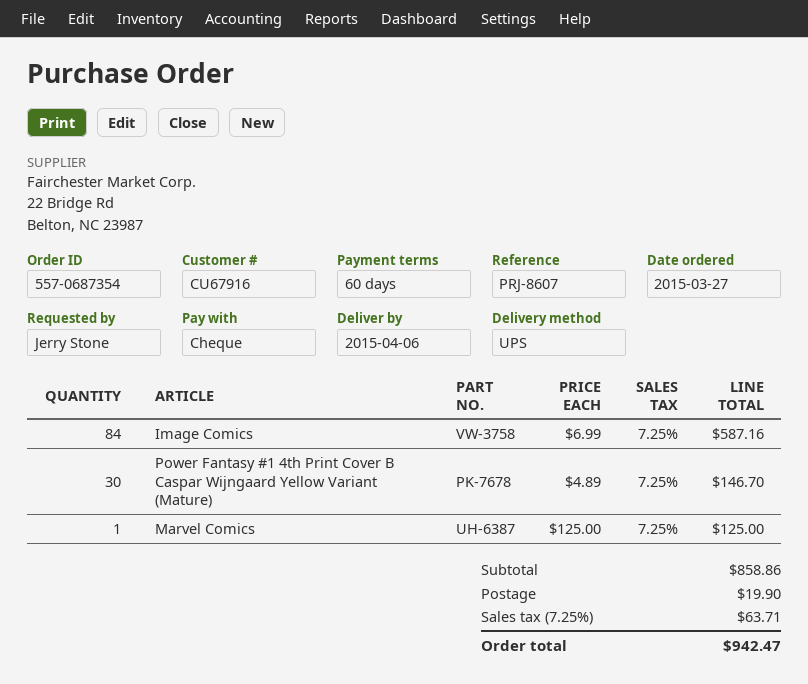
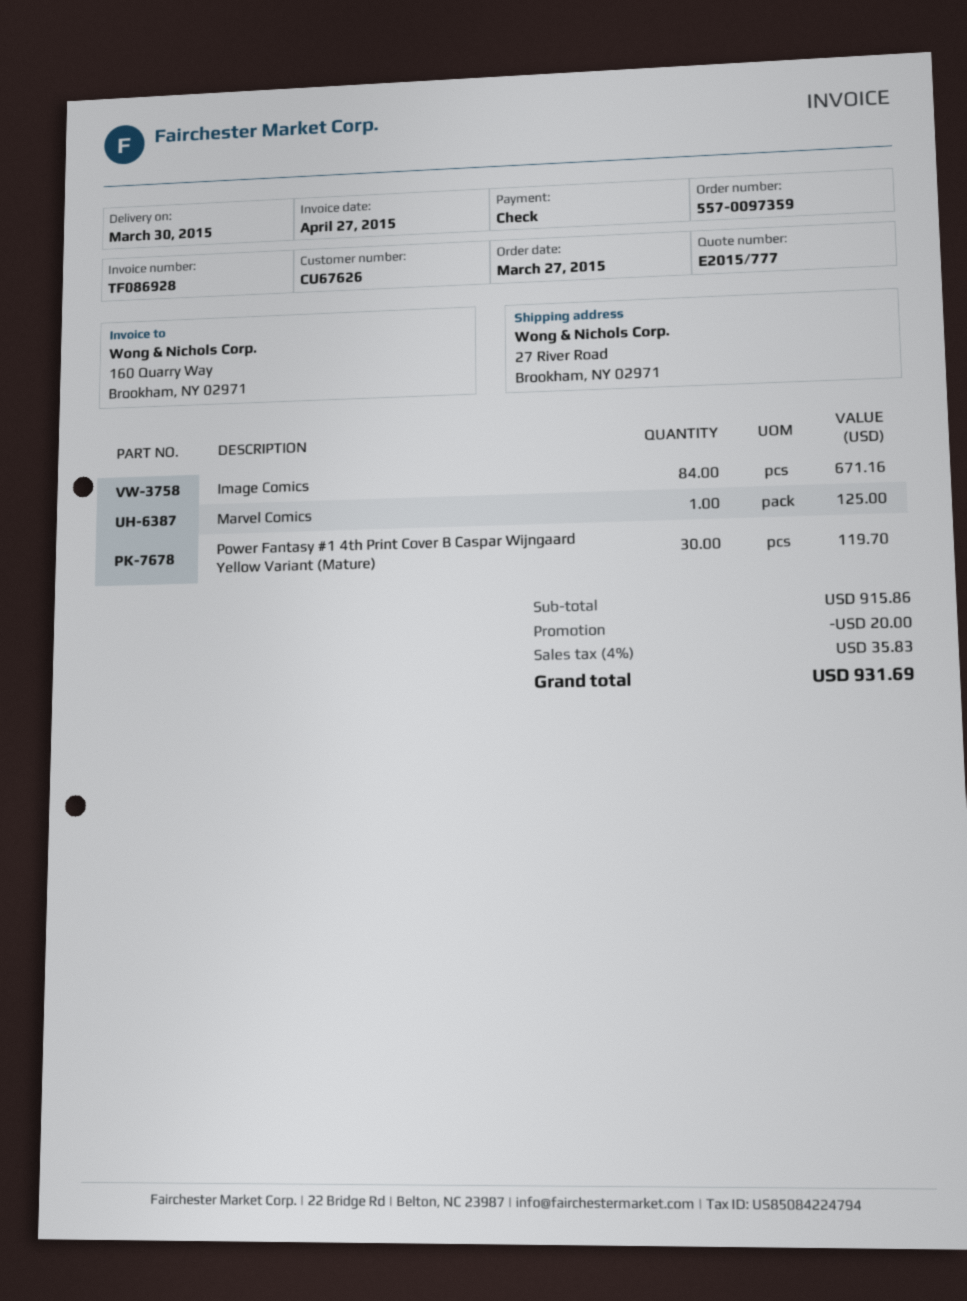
order number: 557-0687354 -> 557-0097359
delivery date: 2015-04-06 -> 2015-03-30
customer number: CU67916 -> CU67626
Image Comics: 84 for 587.16 -> 84 for 671.16
Power Fantasy #1 4th Print Cover B Caspar Wijngaard Yellow Variant (Mature): 30 for 146.70 -> 30 for 119.70
subtotal: 858.86 -> 915.86
discount: none -> 20.00
shipping: 19.90 -> none
tax: 7.25% = 63.71 -> 4% = 35.83
total: 942.47 -> 931.69

